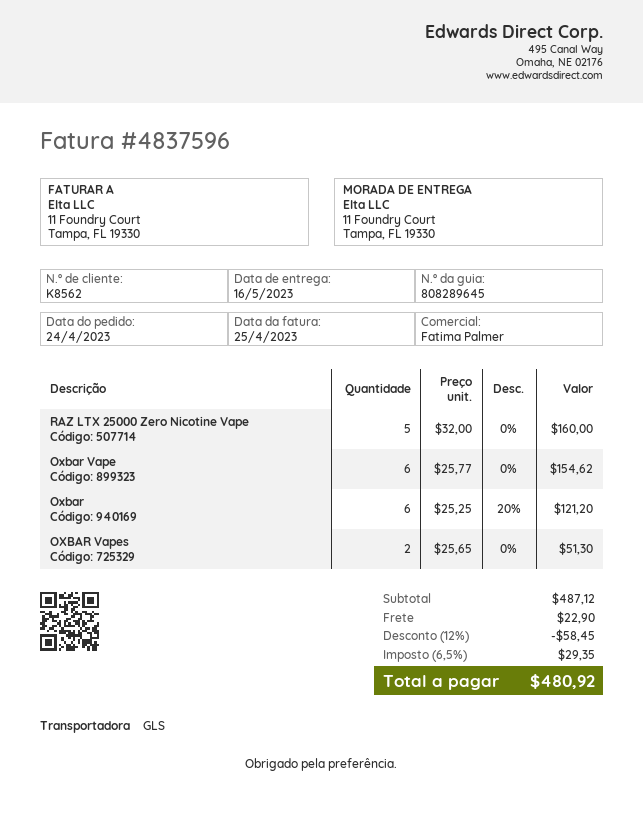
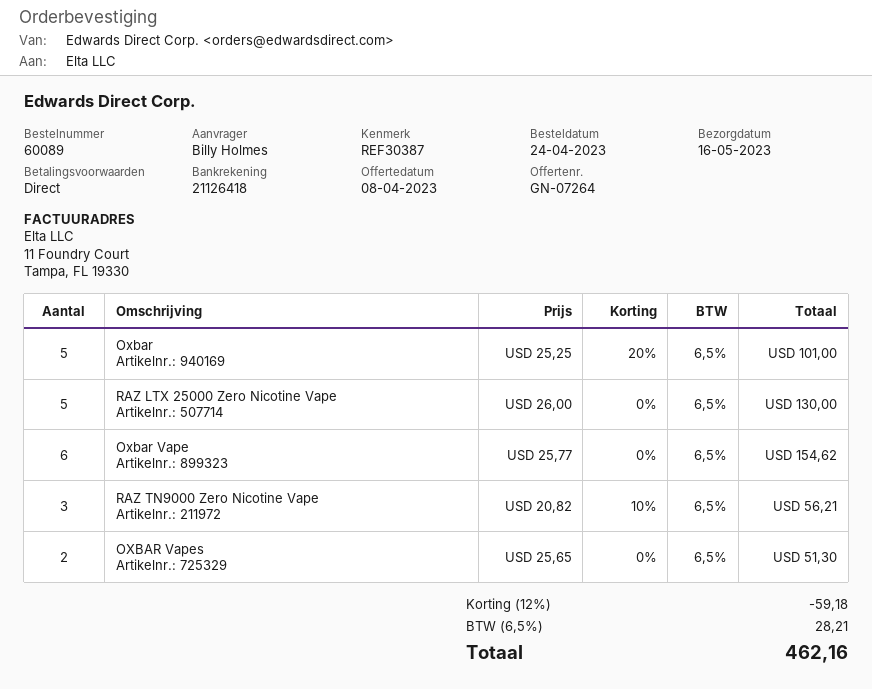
RAZ LTX 25000 Zero Nicotine Vape: 5 x 32.00 = 160.00 -> 5 x 26.00 = 130.00
Oxbar: 6 x 25.25 - 20% = 121.20 -> 5 x 25.25 - 20% = 101.00
RAZ TN9000 Zero Nicotine Vape: none -> 3 x 20.82 - 10% = 56.21
discount: 12% = 58.45 -> 12% = 59.18
shipping: 22.90 -> none
tax: 6.5% = 29.35 -> 6.5% = 28.21
total: 480.92 -> 462.16

